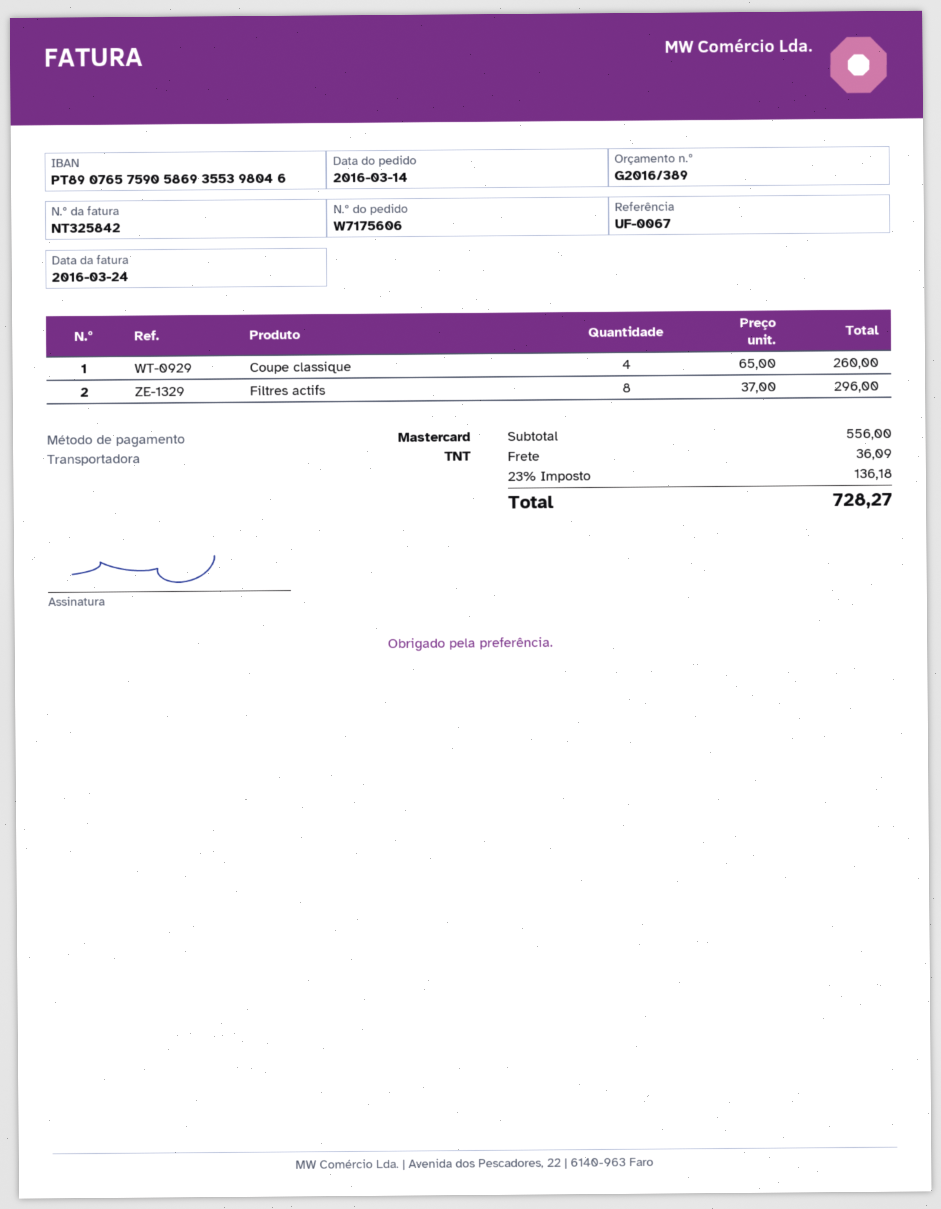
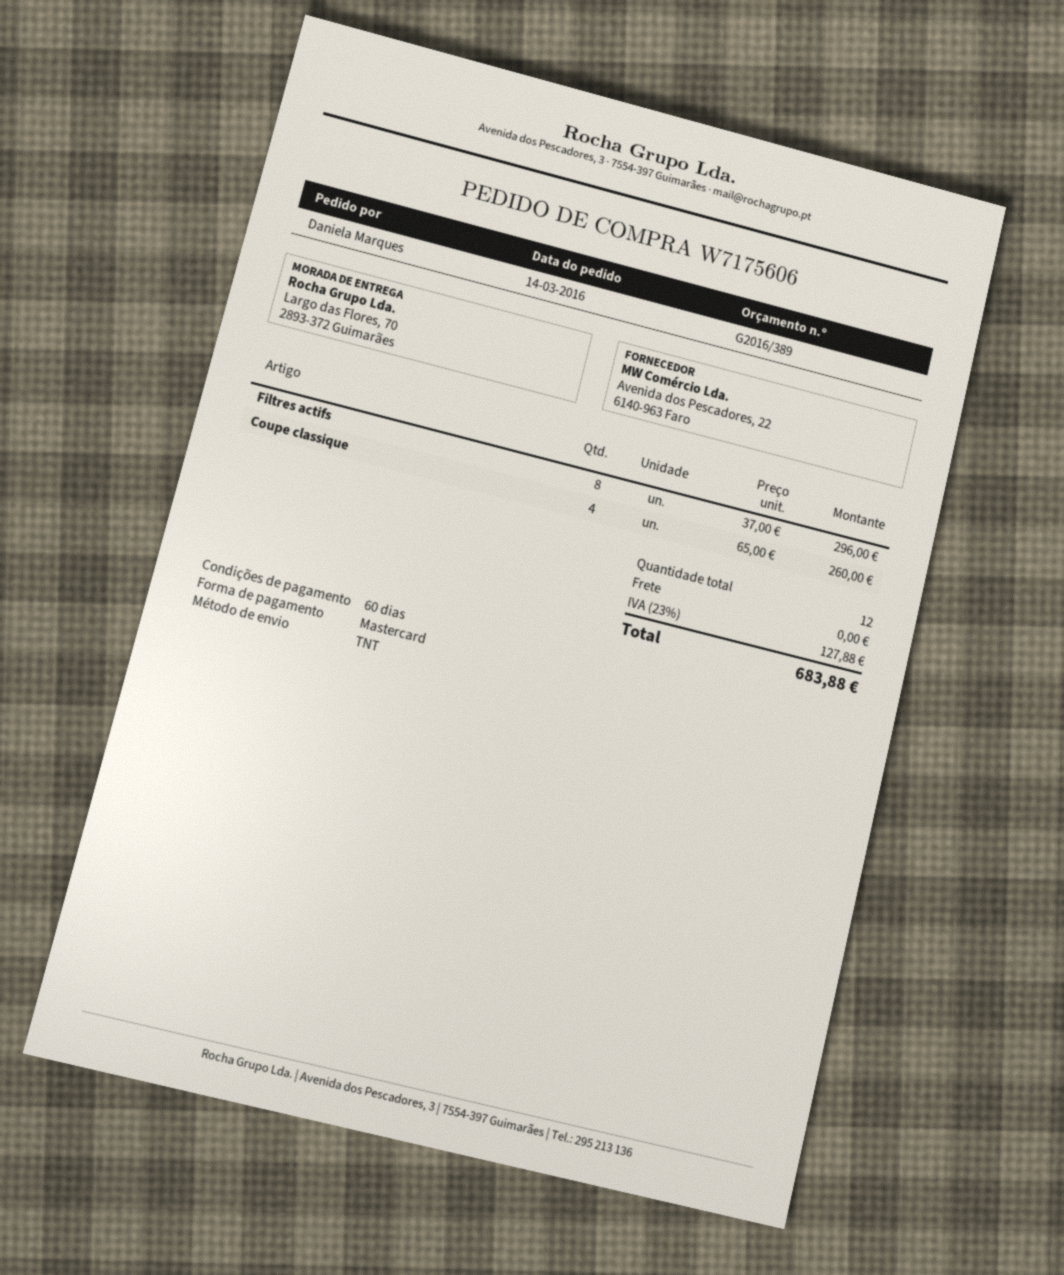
shipping: 36.09 -> 0.00
tax: 23% = 136.18 -> 23% = 127.88
total: 728.27 -> 683.88

